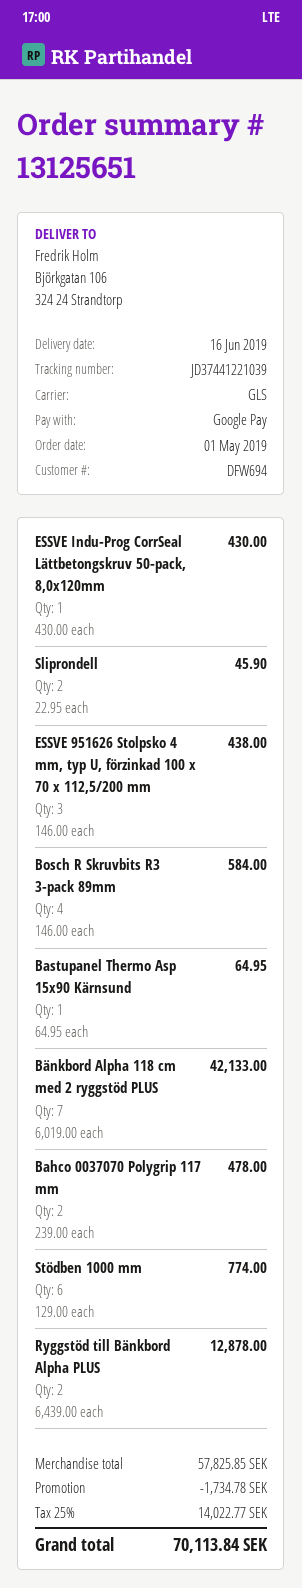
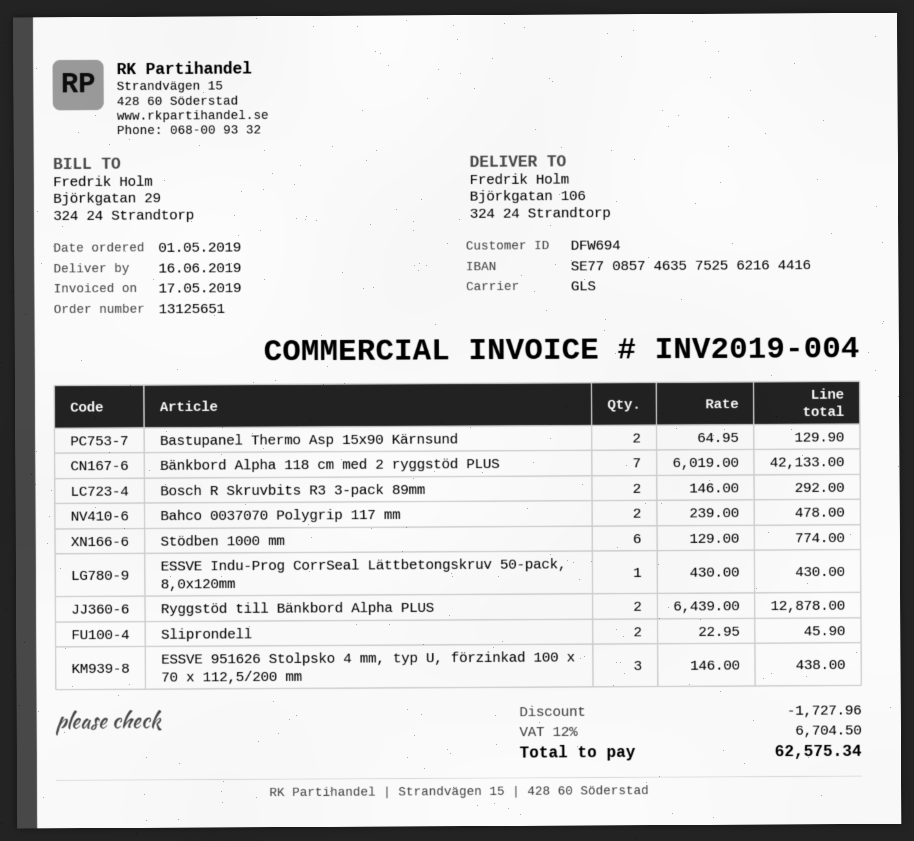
Bosch R Skruvbits R3 3-pack 89mm: 4 x 146.00 = 584.00 -> 2 x 146.00 = 292.00
Bastupanel Thermo Asp 15x90 Kärnsund: 1 x 64.95 = 64.95 -> 2 x 64.95 = 129.90
discount: 1734.78 -> 1727.96
tax: 25% = 14022.77 -> 12% = 6704.50
total: 70113.84 -> 62575.34

